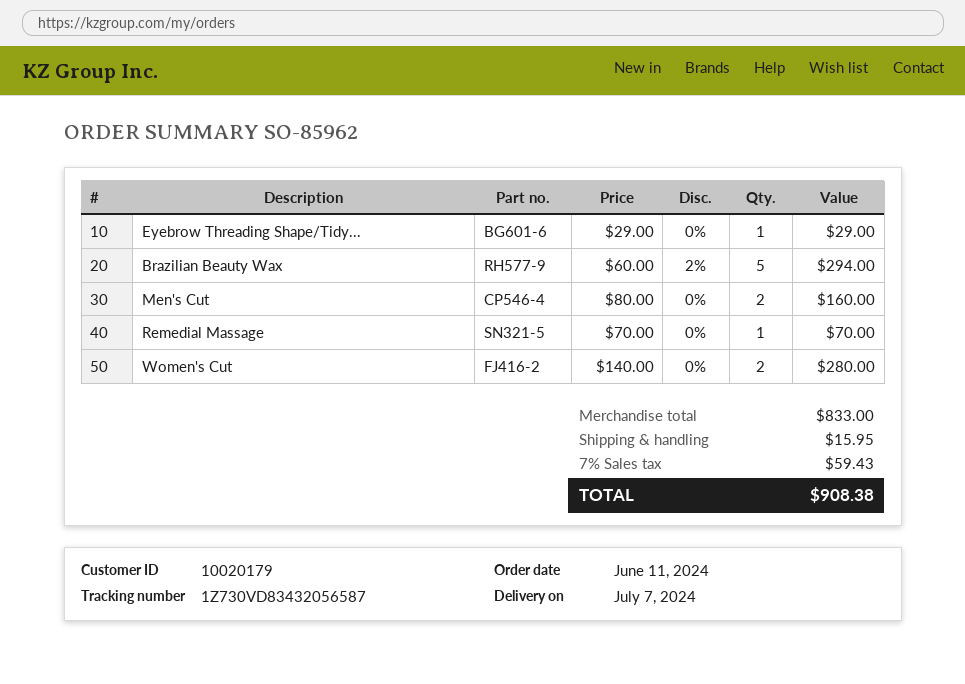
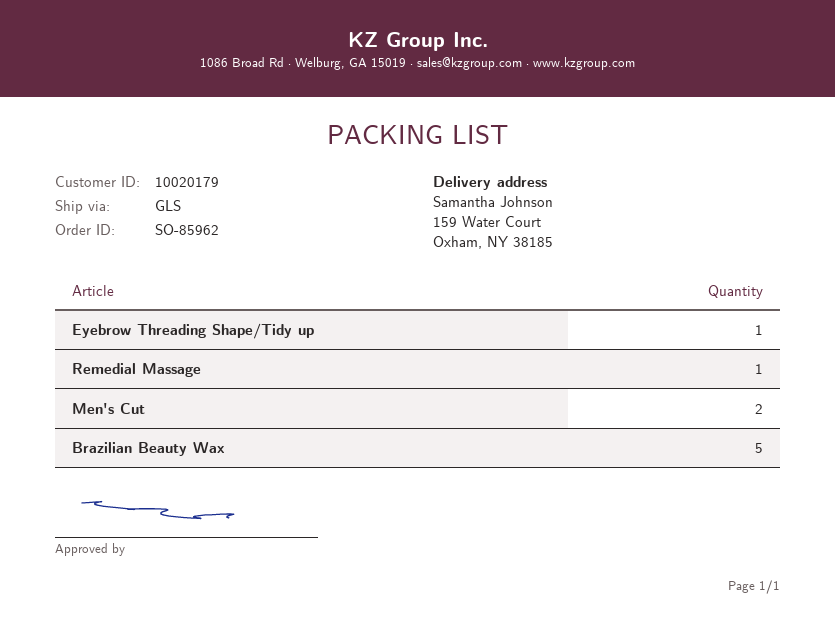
Women's Cut: 2 -> none

